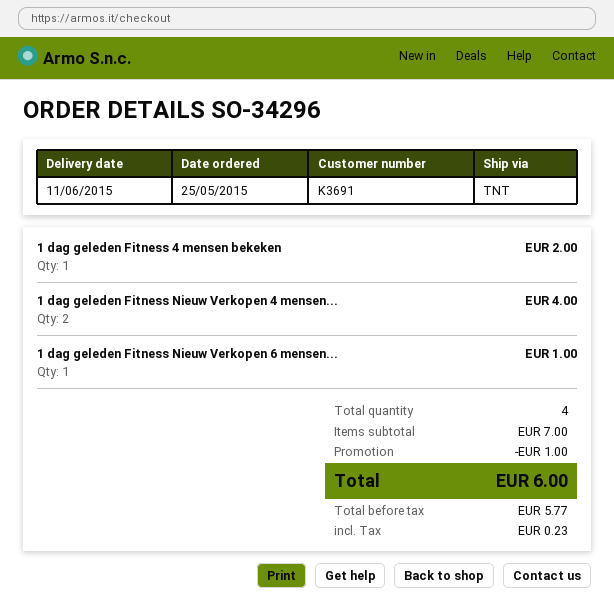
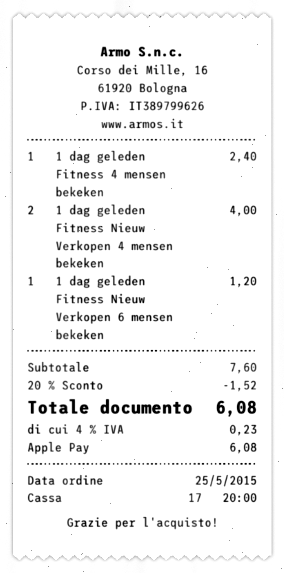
1 dag geleden Fitness 4 mensen bekeken: 1 for 2.00 -> 1 for 2.40
1 dag geleden Fitness Nieuw Verkopen 6 mensen...: 1 for 1.00 -> 1 for 1.20
subtotal: 7.00 -> 7.60
discount: 1.00 -> 1.52
total: 6.00 -> 6.08

